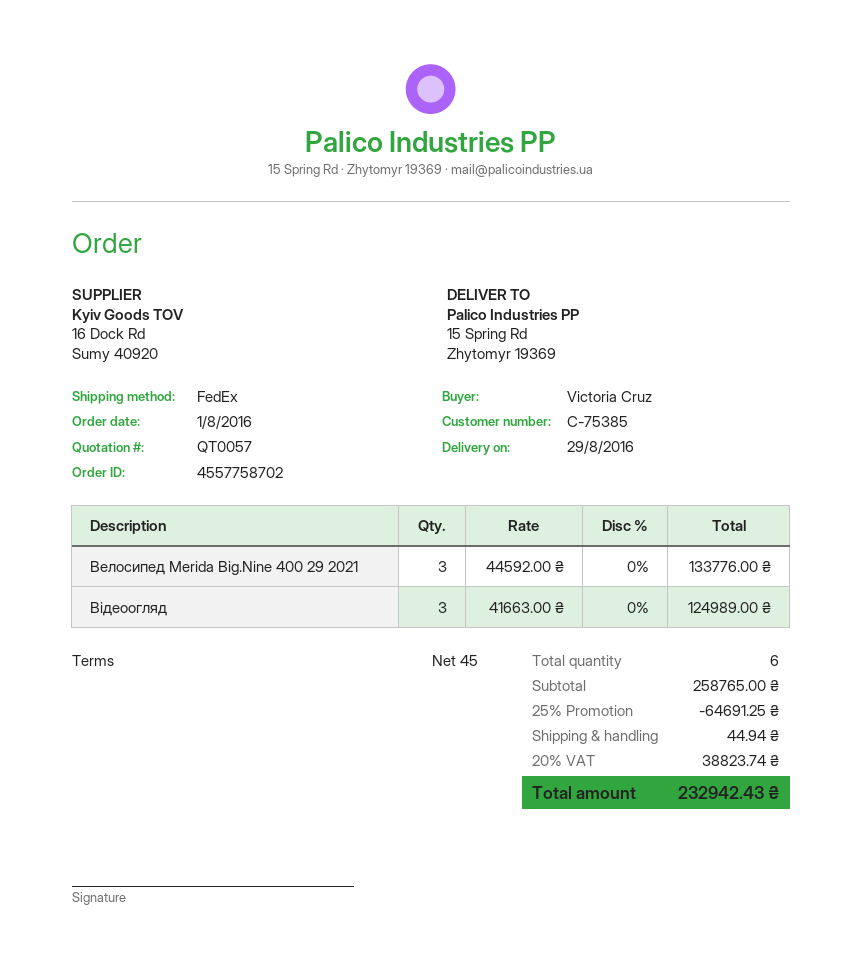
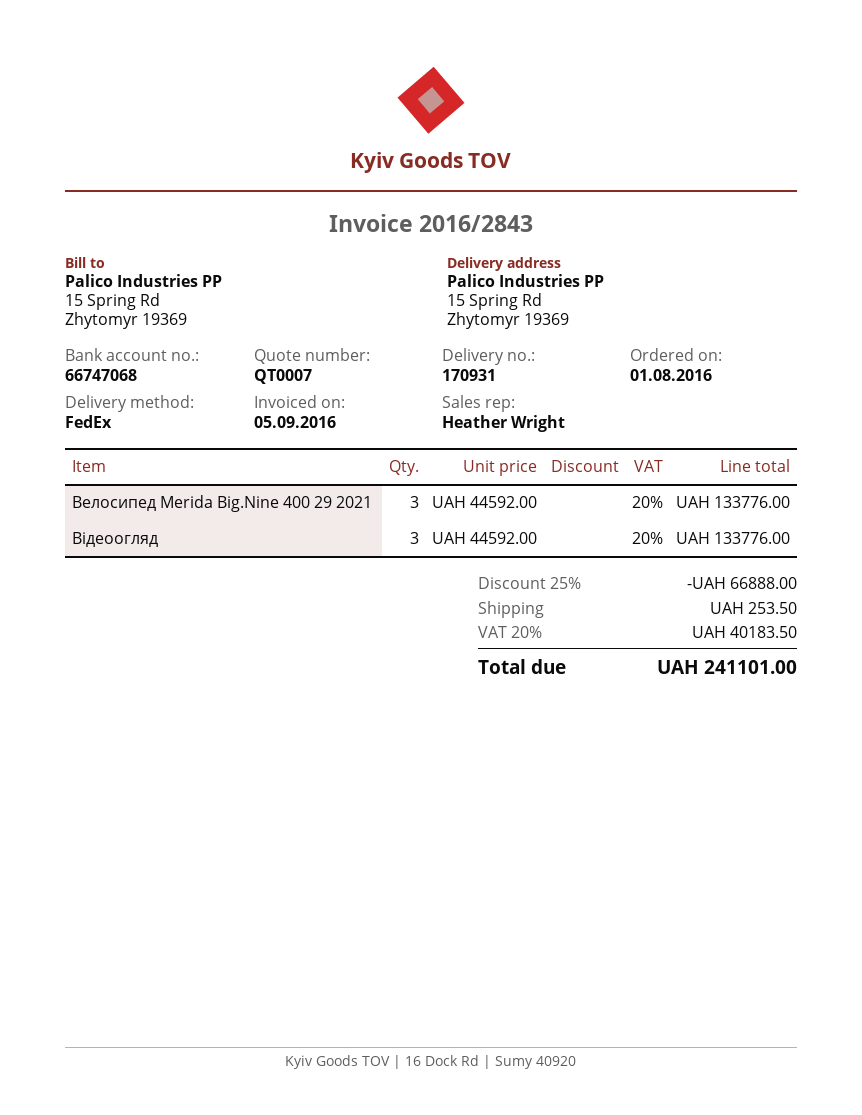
quote number: QT0057 -> QT0007
Відеоогляд: 3 x 41663.00 = 124989.00 -> 3 x 44592.00 = 133776.00
discount: 25% = 64691.25 -> 25% = 66888.00
shipping: 44.94 -> 253.50
tax: 20% = 38823.74 -> 20% = 40183.50
total: 232942.43 -> 241101.00

